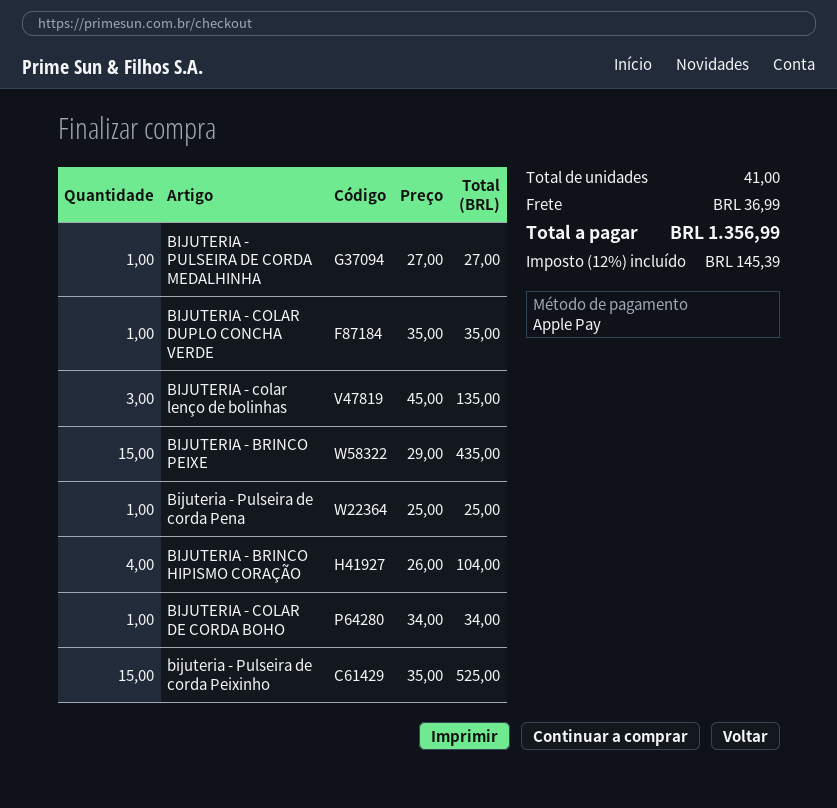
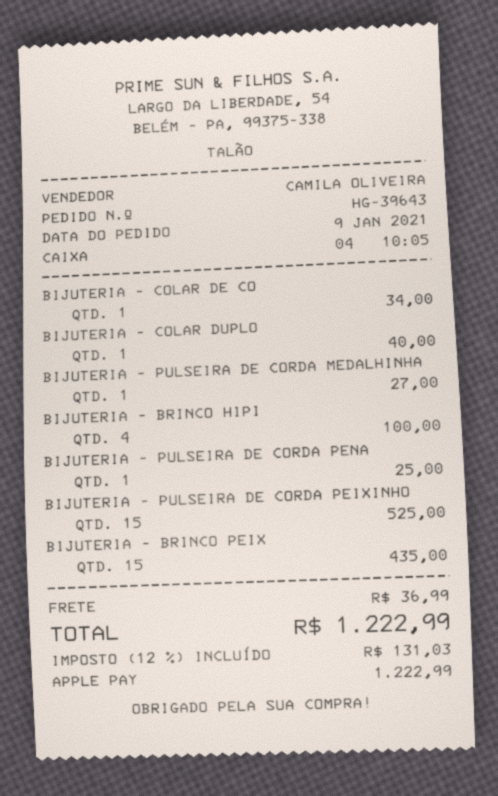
BIJUTERIA - COLAR DUPLO CONCHA VERDE: 1 for 35.00 -> 1 for 40.00
BIJUTERIA - colar lenço de bolinhas: 3 for 135.00 -> none
BIJUTERIA - BRINCO HIPISMO CORAÇÃO: 4 for 104.00 -> 4 for 100.00
tax: 12% = 145.39 -> 12% = 131.03
total: 1356.99 -> 1222.99

